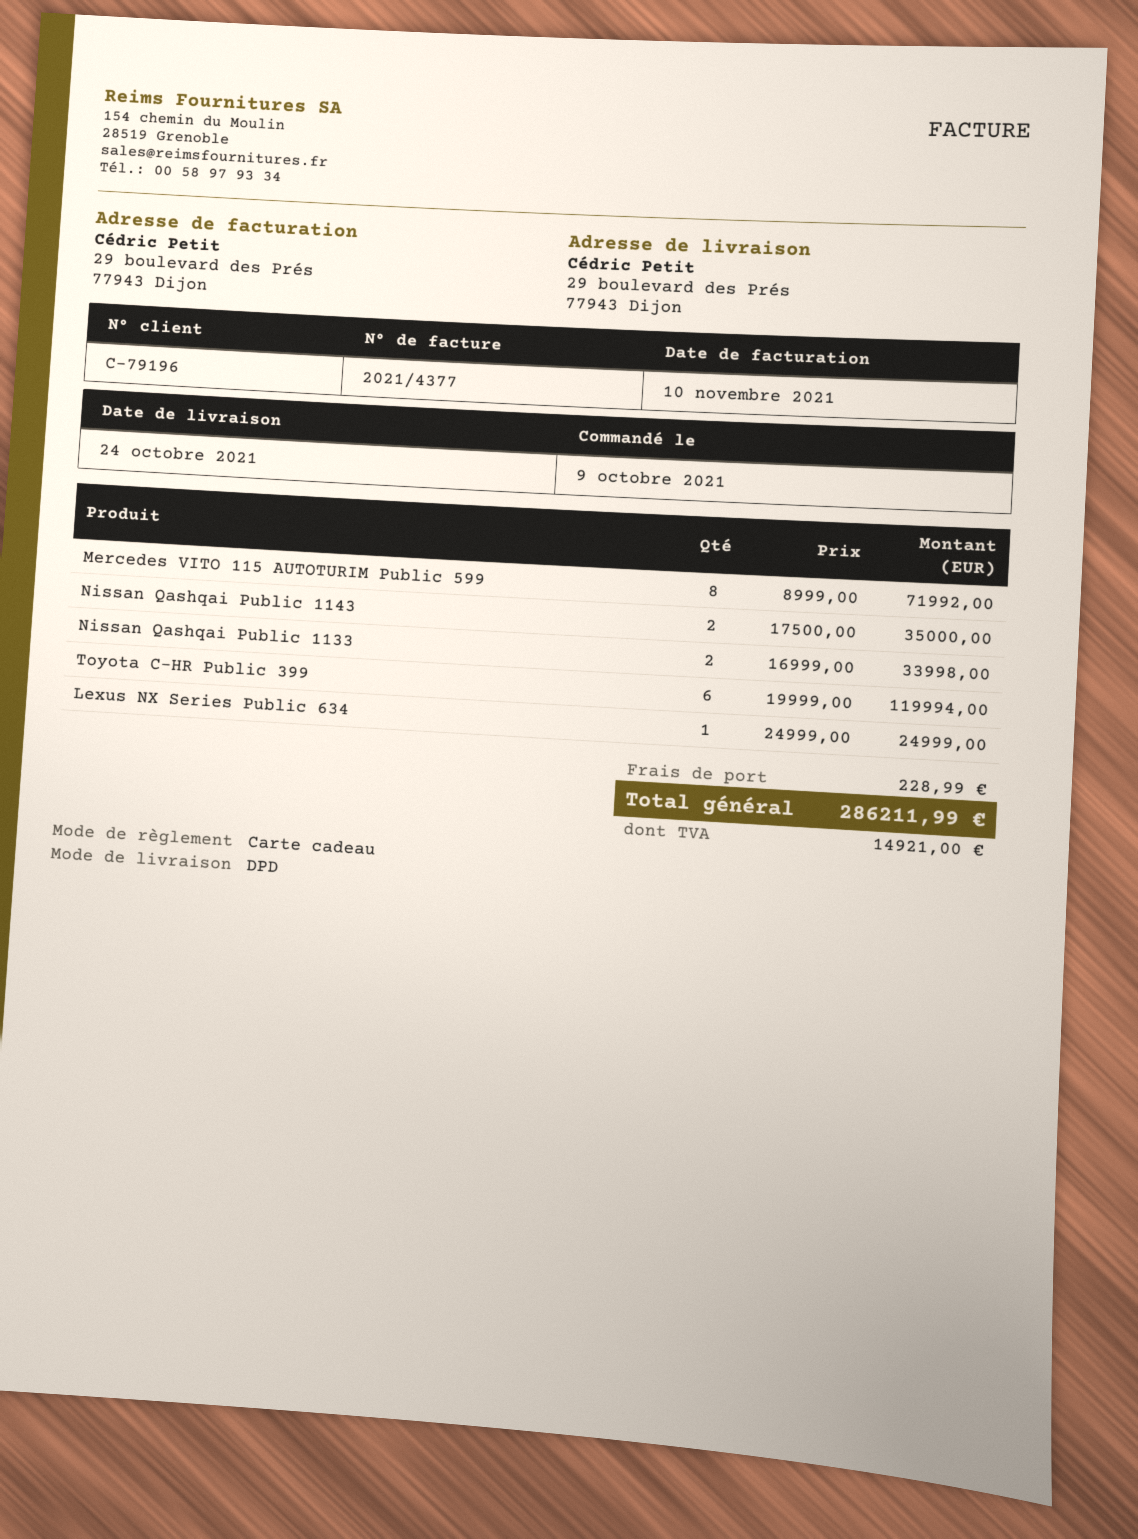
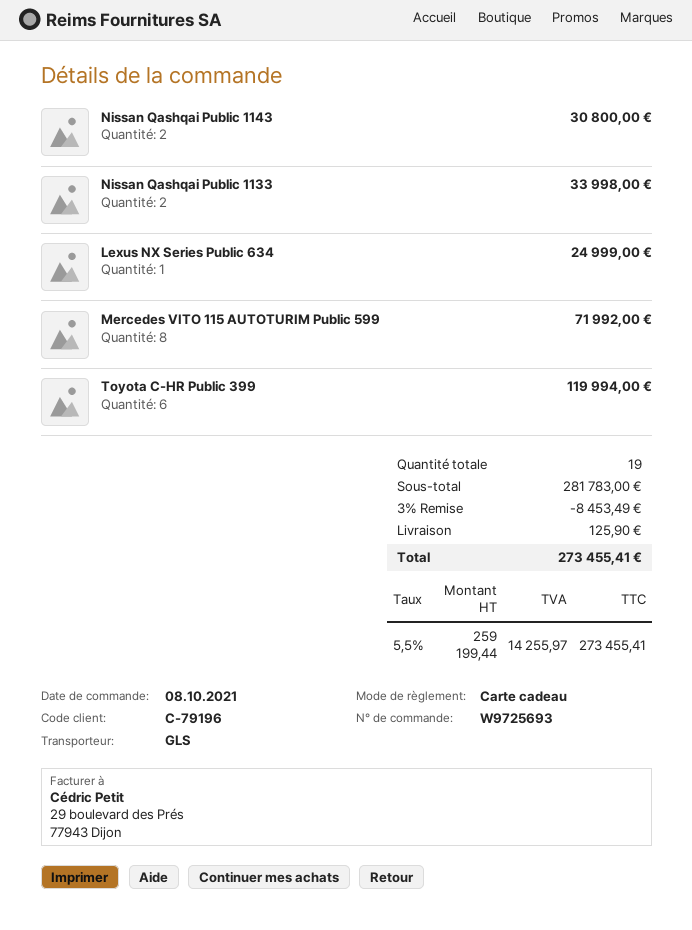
order date: 2021-10-09 -> 2021-10-08
shipping method: DPD -> GLS
Nissan Qashqai Public 1143: 2 for 35000.00 -> 2 for 30800.00
discount: none -> 3% = 8453.49
shipping: 228.99 -> 125.90
tax: 14921.00 -> 14255.97
total: 286211.99 -> 273455.41

